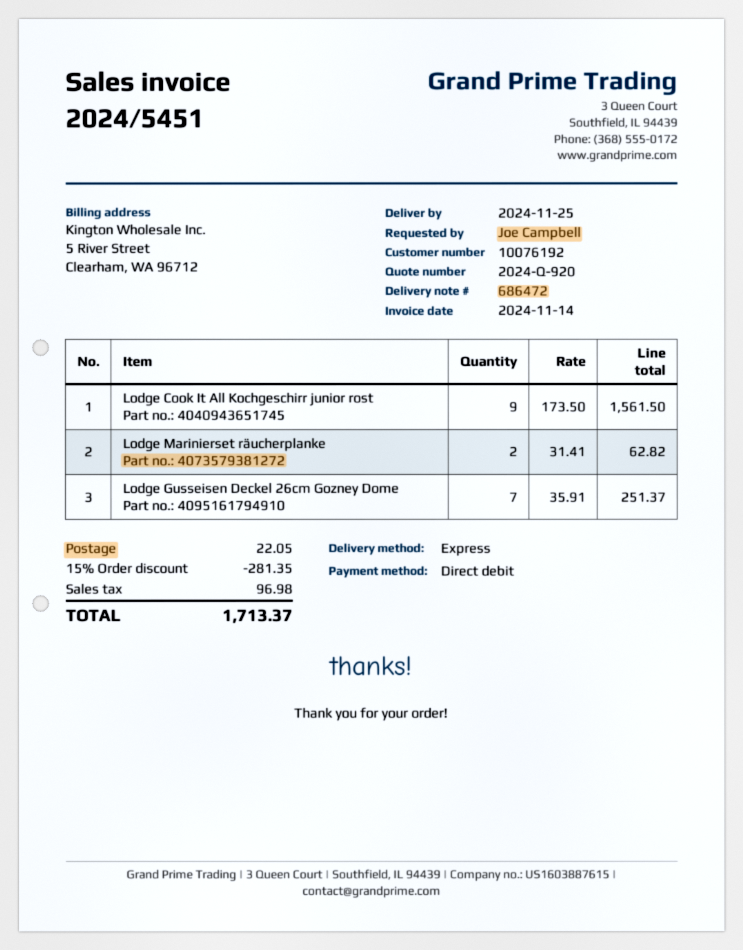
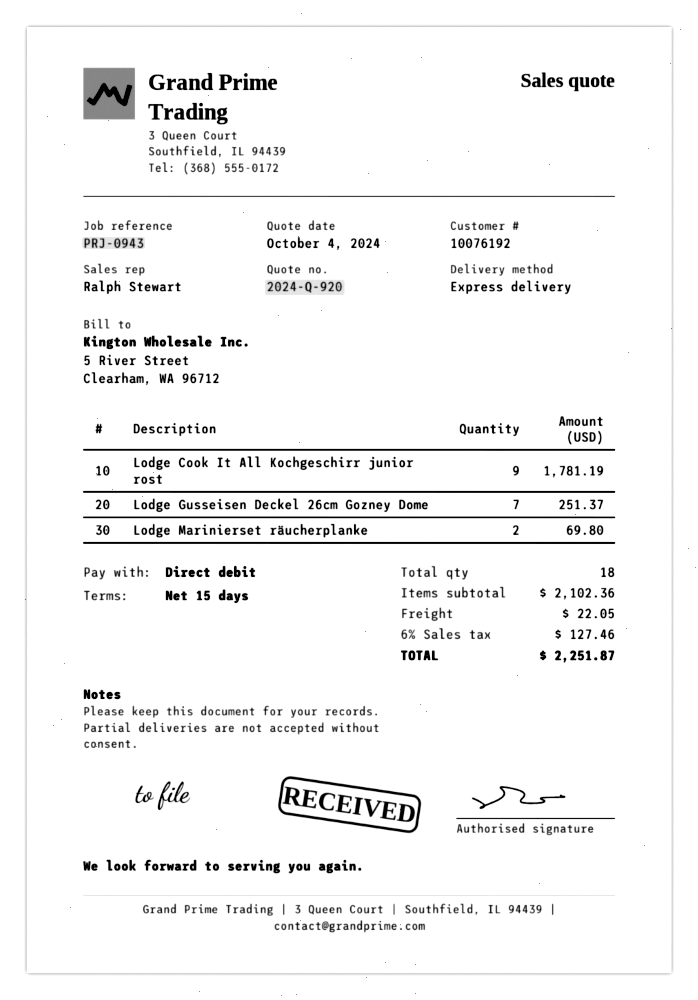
Lodge Cook It All Kochgeschirr junior rost: 9 for 1561.50 -> 9 for 1781.19
Lodge Marinierset räucherplanke: 2 for 62.82 -> 2 for 69.80
discount: 15% = 281.35 -> none
tax: 96.98 -> 127.46
total: 1713.37 -> 2251.87

